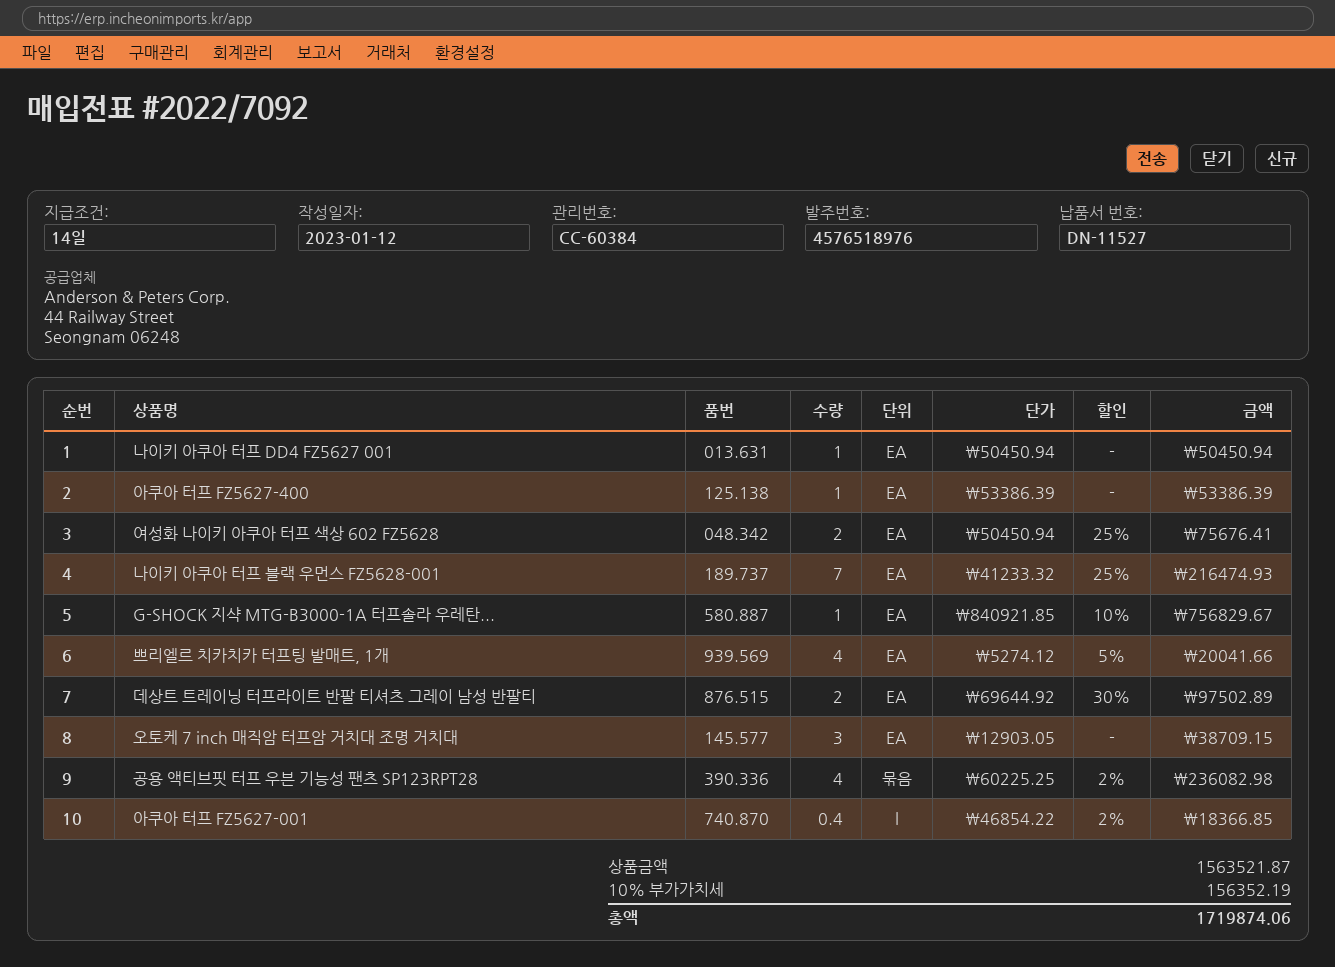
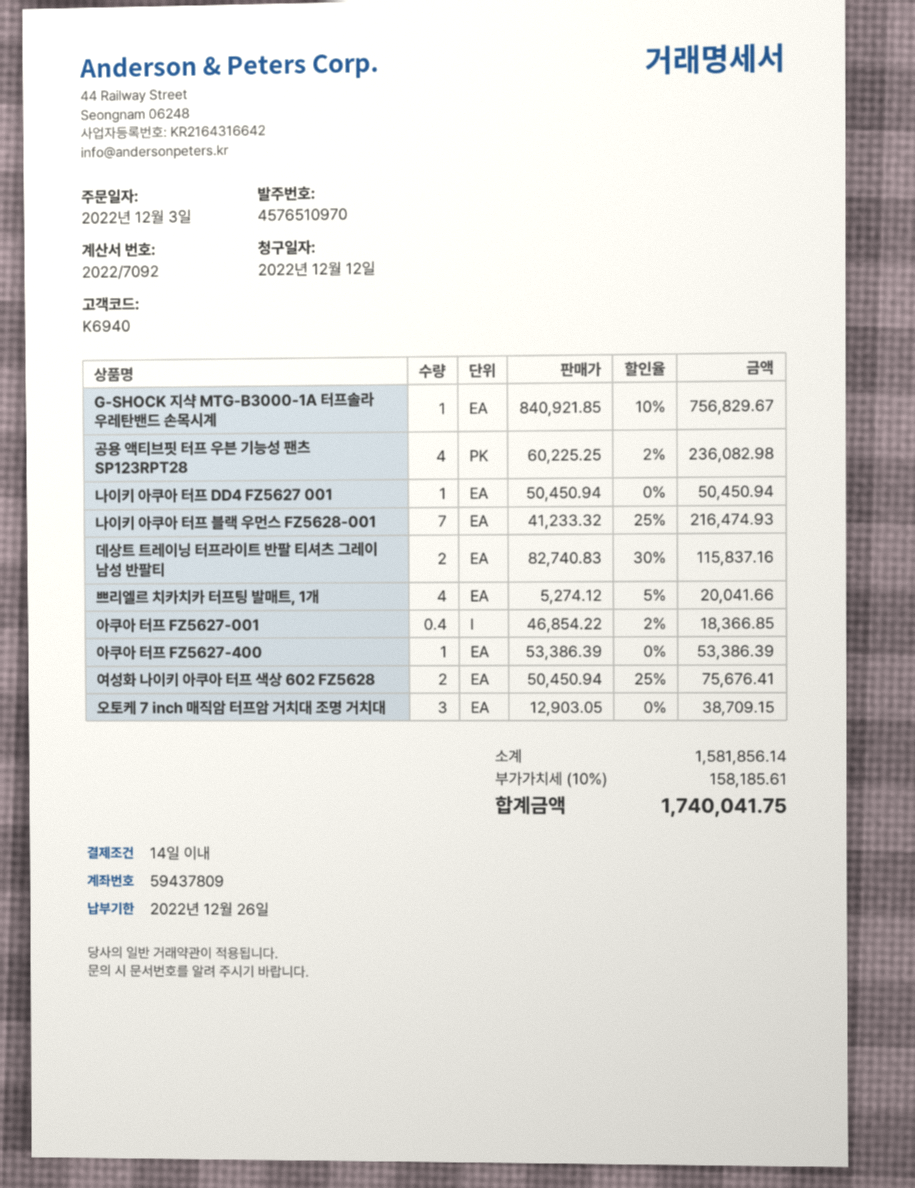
order number: 4576518976 -> 4576510970
invoice date: 2023-01-12 -> 2022-12-12
데상트 트레이닝 터프라이트 반팔 티셔츠 그레이 남성 반팔티: 2 x 69644.92 - 30% = 97502.89 -> 2 x 82740.83 - 30% = 115837.16
subtotal: 1563521.87 -> 1581856.14
tax: 10% = 156352.19 -> 10% = 158185.61
total: 1719874.06 -> 1740041.75

